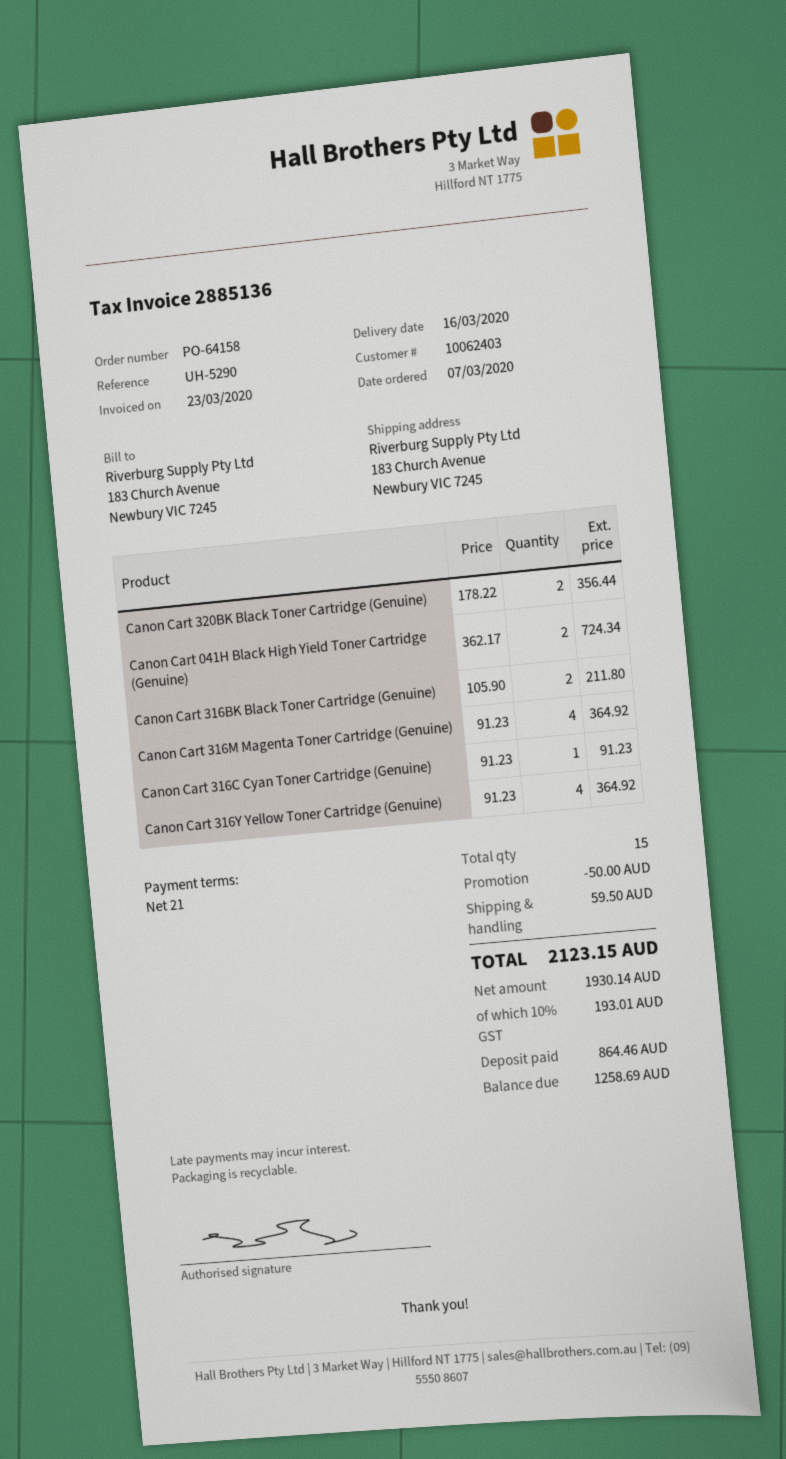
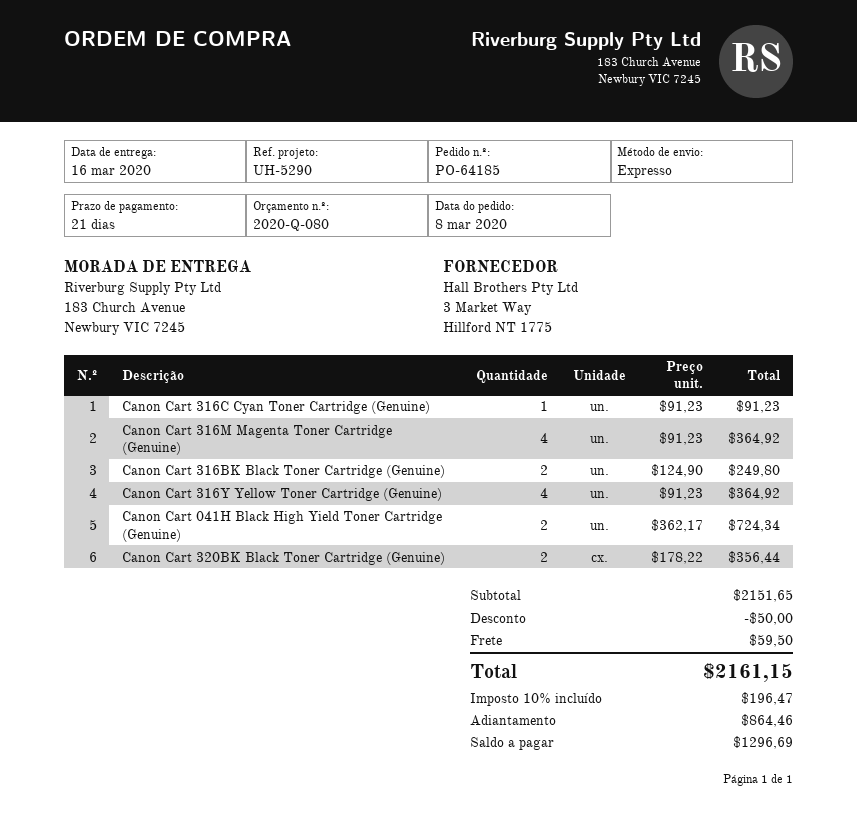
order number: PO-64158 -> PO-64185
order date: 2020-03-07 -> 2020-03-08
Canon Cart 316BK Black Toner Cartridge (Genuine): 2 x 105.90 = 211.80 -> 2 x 124.90 = 249.80
tax: 10% = 193.01 -> 10% = 196.47
total: 2123.15 -> 2161.15
balance: 1258.69 -> 1296.69

